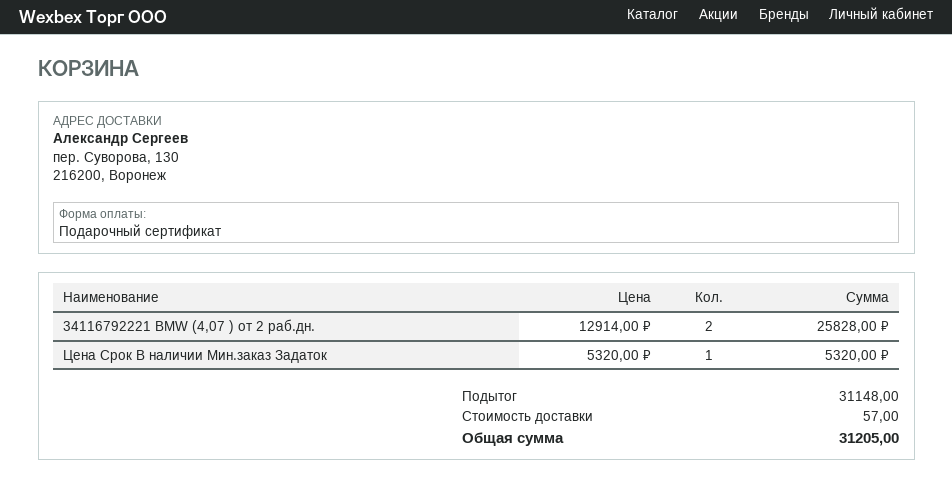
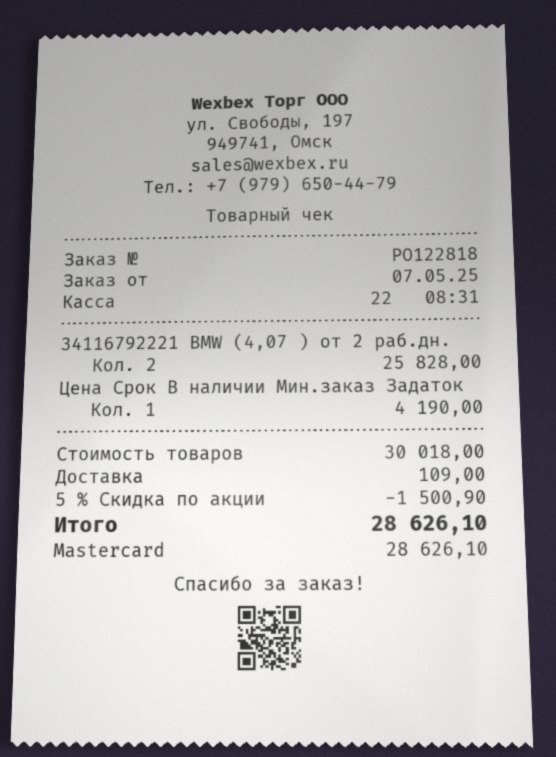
payment method: gift card -> Mastercard
Цена Срок В наличии Мин.заказ Задаток: 1 for 5320.00 -> 1 for 4190.00
subtotal: 31148.00 -> 30018.00
discount: none -> 5% = 1500.90
shipping: 57.00 -> 109.00
total: 31205.00 -> 28626.10

